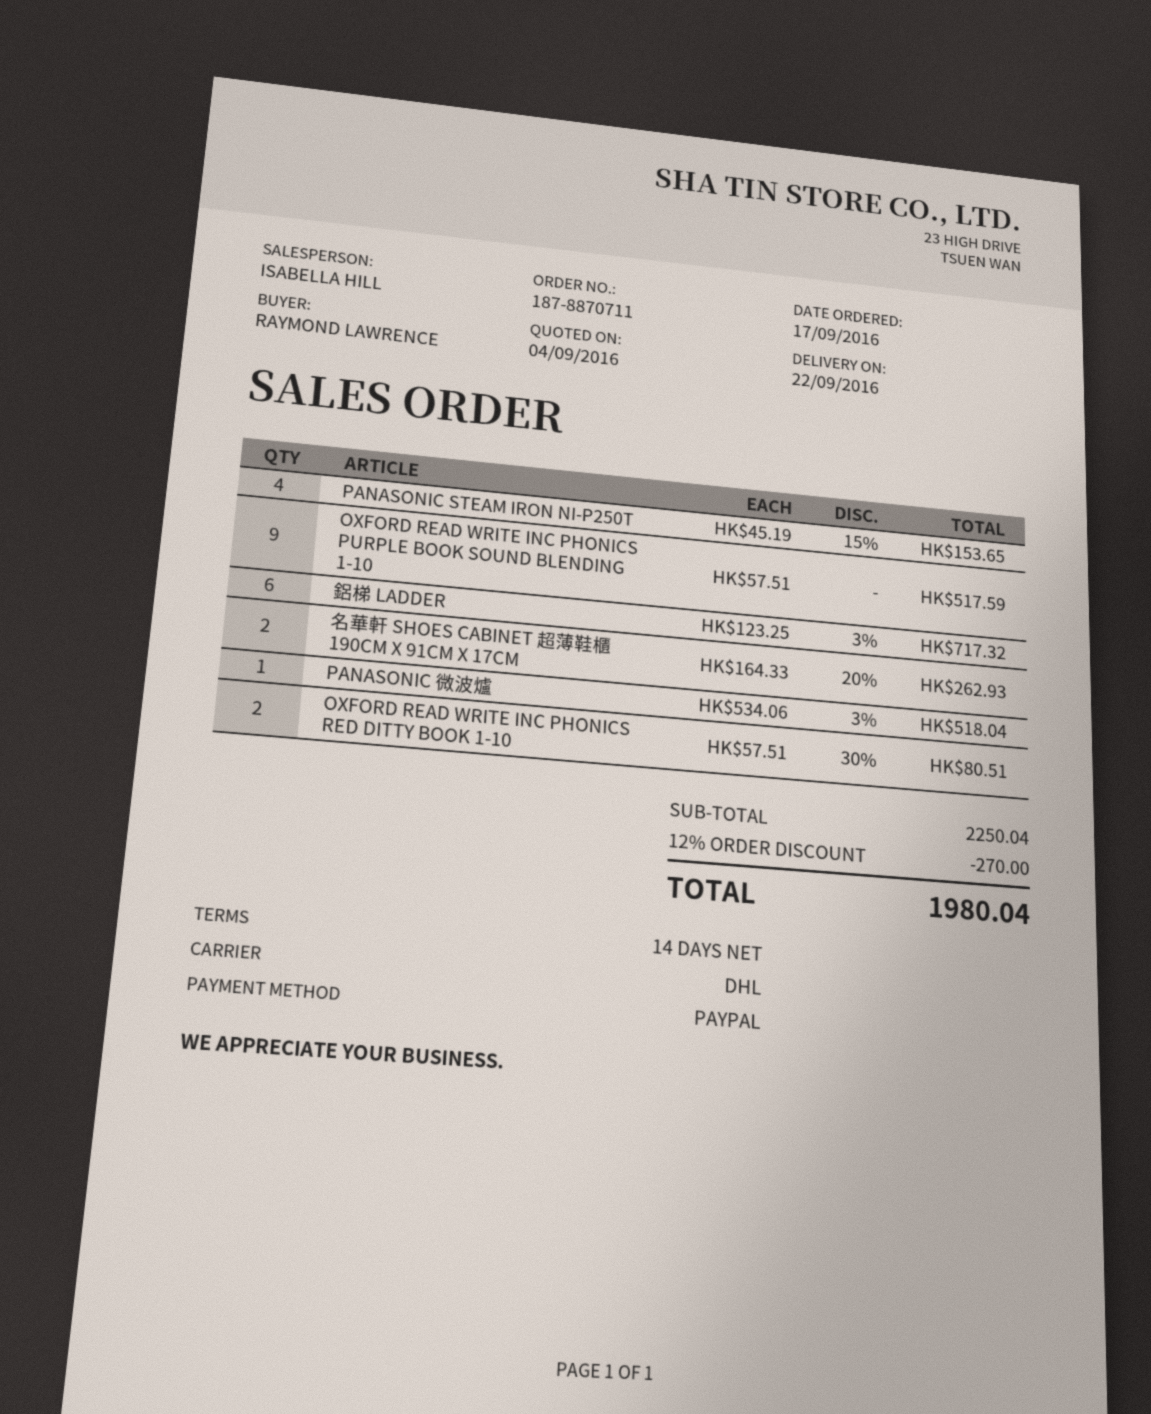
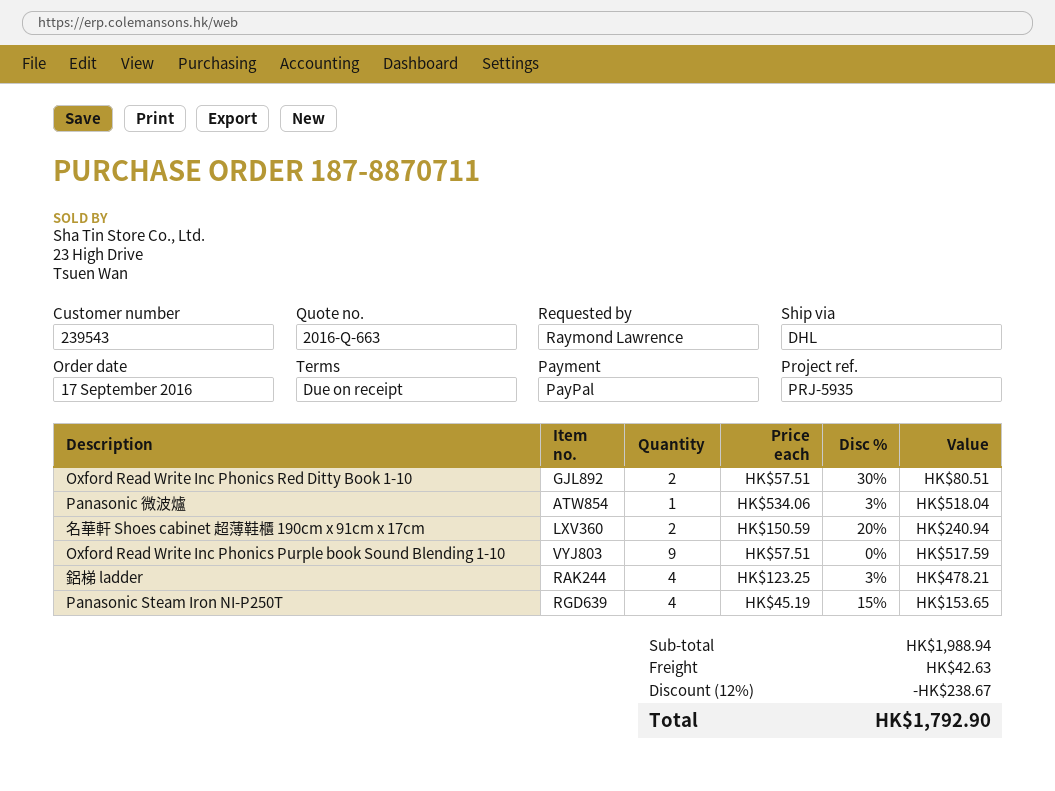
payment terms: 14 days -> on receipt
鋁梯 LADDER: 6 x 123.25 - 3% = 717.32 -> 4 x 123.25 - 3% = 478.21
名華軒 SHOES CABINET 超薄鞋櫃 190CM X 91CM X 17CM: 2 x 164.33 - 20% = 262.93 -> 2 x 150.59 - 20% = 240.94
subtotal: 2250.04 -> 1988.94
discount: 12% = 270.00 -> 12% = 238.67
shipping: none -> 42.63
total: 1980.04 -> 1792.90

